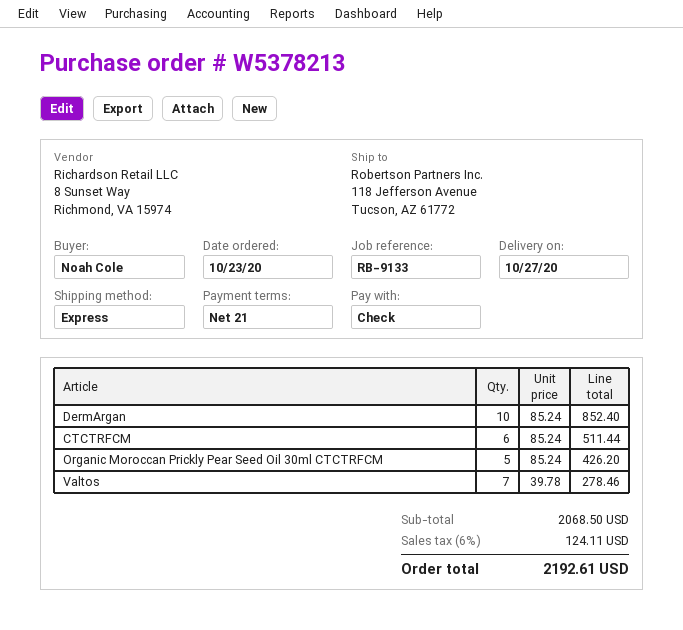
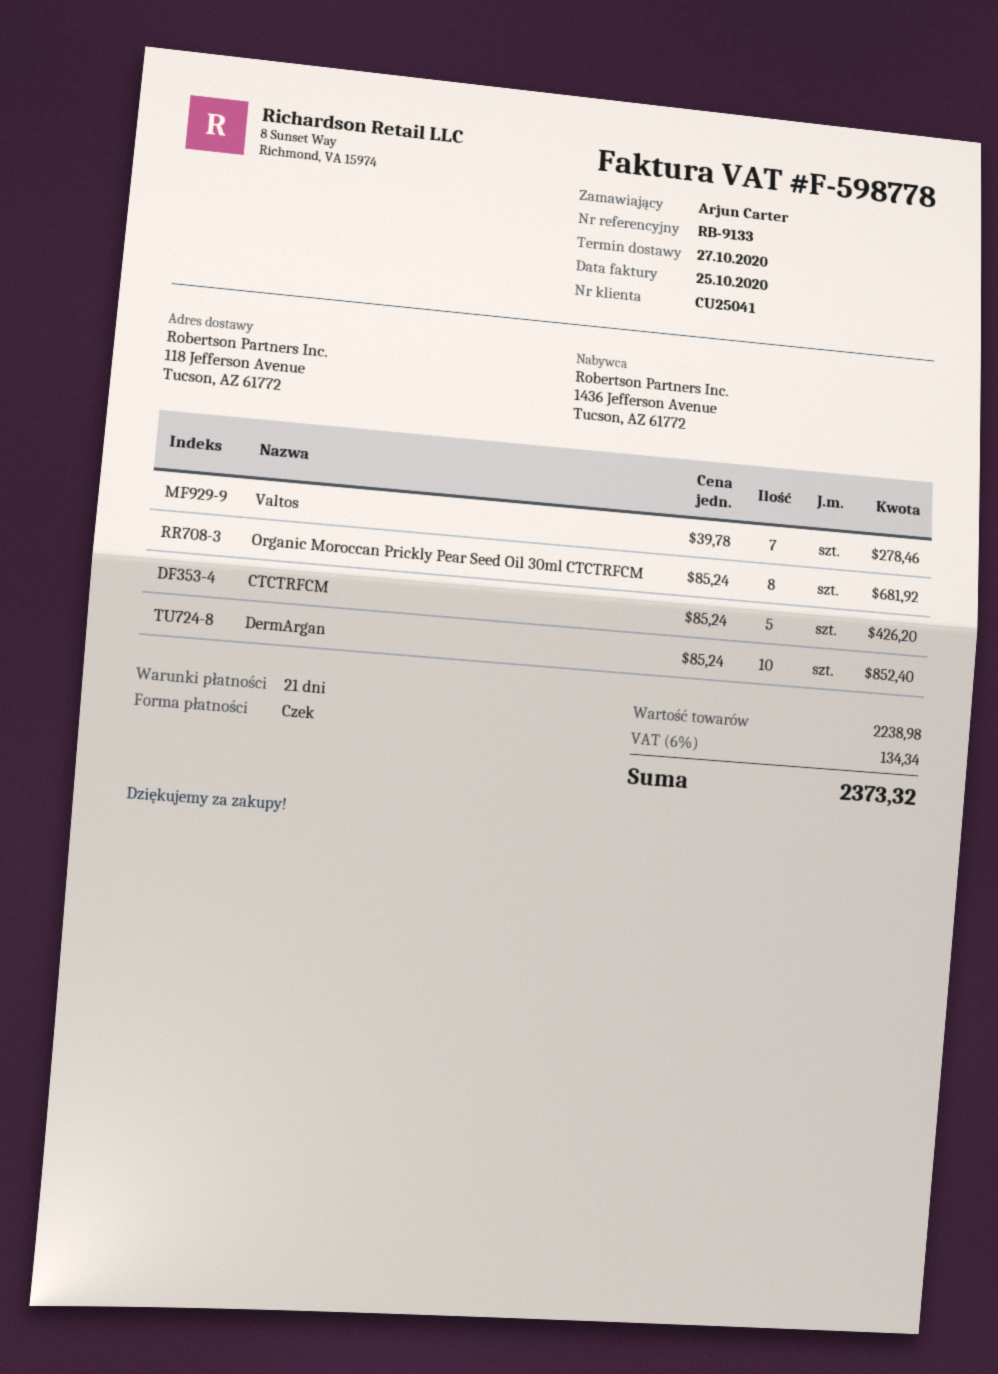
ordered by: Noah Cole -> Arjun Carter
CTCTRFCM: 6 x 85.24 = 511.44 -> 5 x 85.24 = 426.20
Organic Moroccan Prickly Pear Seed Oil 30ml CTCTRFCM: 5 x 85.24 = 426.20 -> 8 x 85.24 = 681.92
subtotal: 2068.50 -> 2238.98
tax: 6% = 124.11 -> 6% = 134.34
total: 2192.61 -> 2373.32

